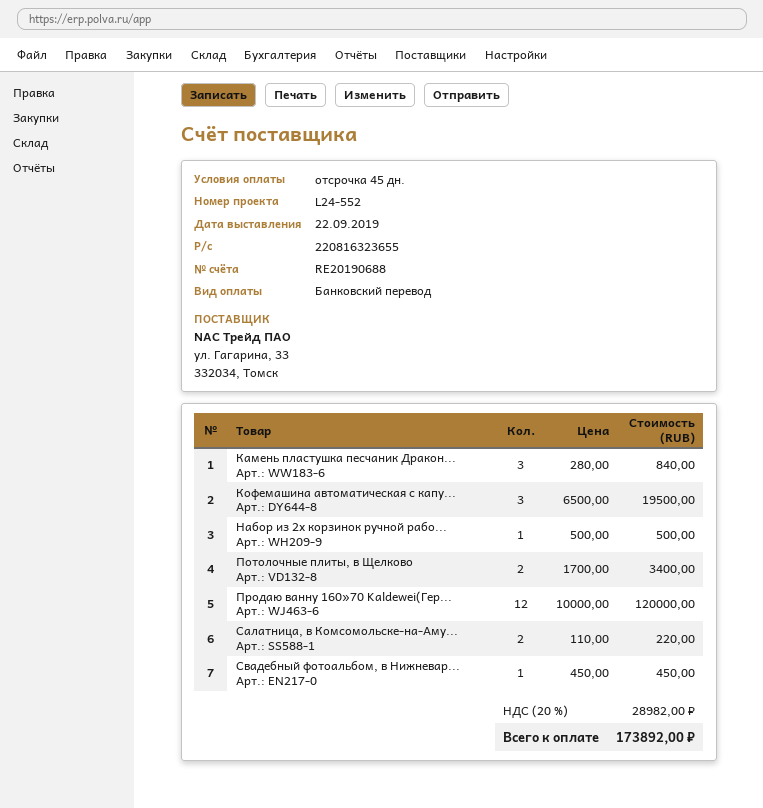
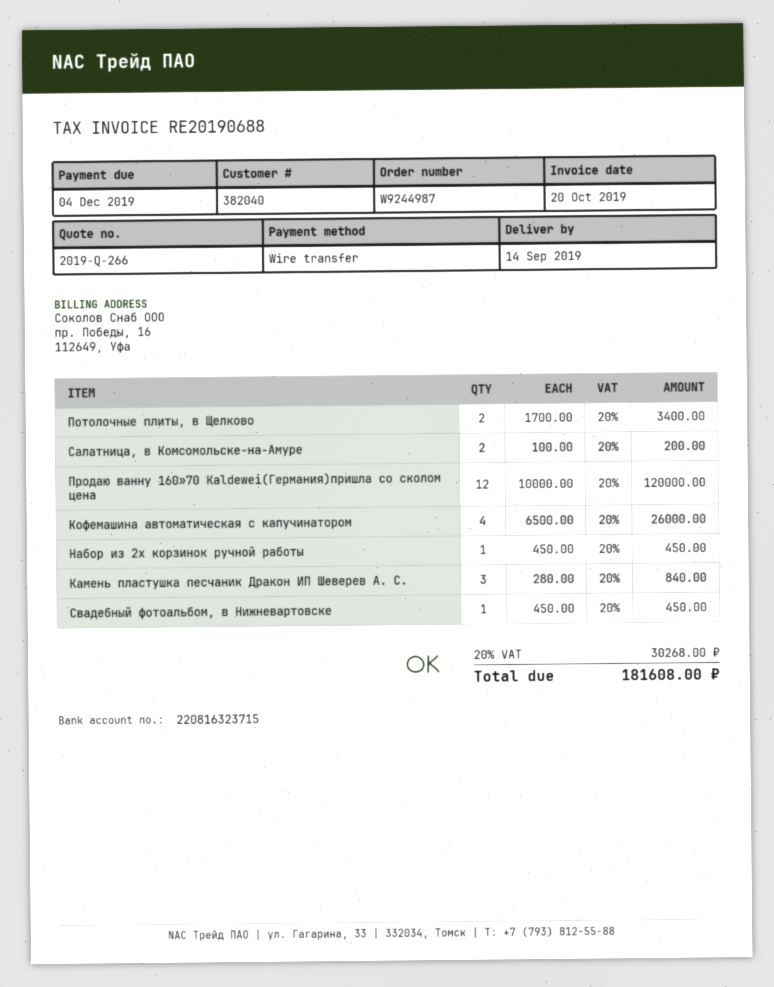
invoice date: 2019-09-22 -> 2019-10-20
bank account: 220816323655 -> 220816323715
Кофемашина автоматическая с капу...: 3 x 6500.00 = 19500.00 -> 4 x 6500.00 = 26000.00
Набор из 2х корзинок ручной рабо...: 1 x 500.00 = 500.00 -> 1 x 450.00 = 450.00
Салатница, в Комсомольске-на-Аму...: 2 x 110.00 = 220.00 -> 2 x 100.00 = 200.00
tax: 20% = 28982.00 -> 20% = 30268.00
total: 173892.00 -> 181608.00

